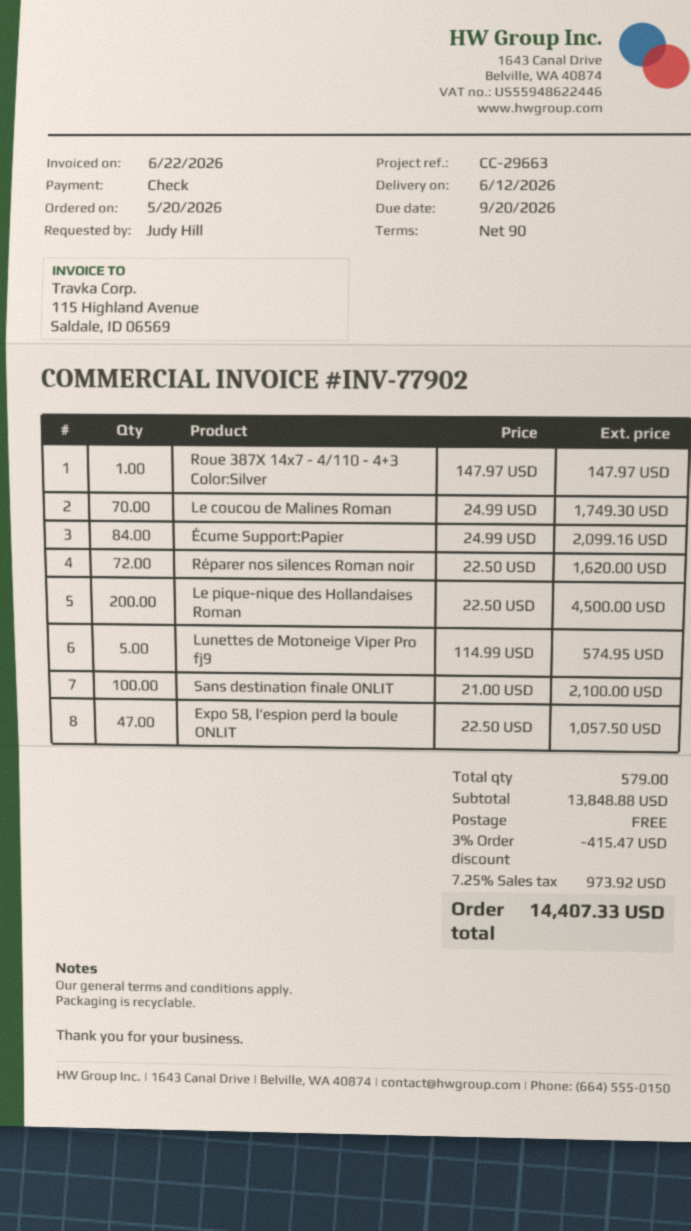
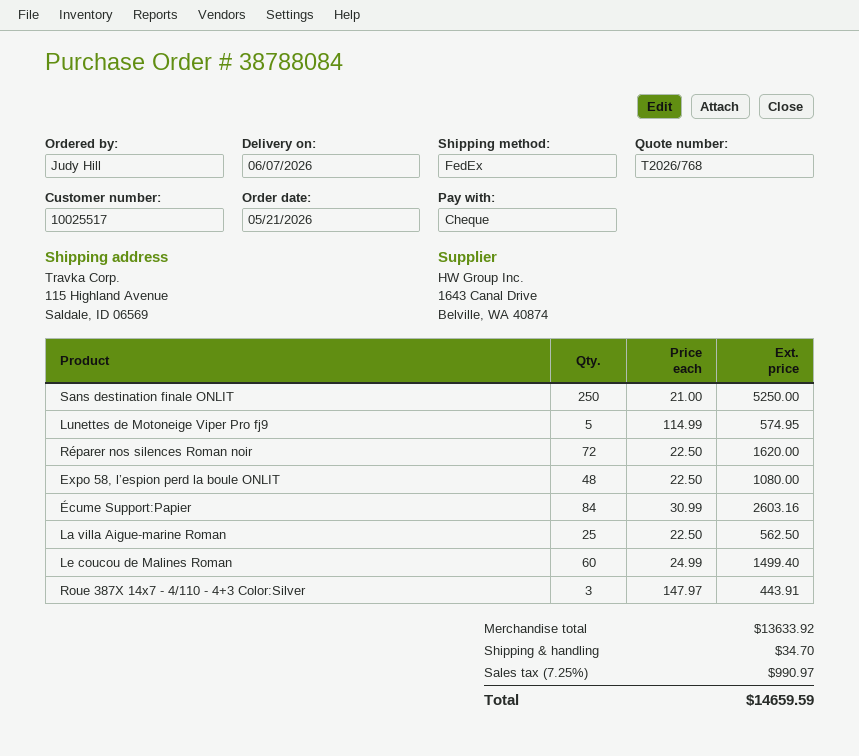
order date: 2026-05-20 -> 2026-05-21
delivery date: 2026-06-12 -> 2026-06-07
Roue 387X 14x7 - 4/110 - 4+3 Color:Silver: 1 x 147.97 = 147.97 -> 3 x 147.97 = 443.91
Le coucou de Malines Roman: 70 x 24.99 = 1749.30 -> 60 x 24.99 = 1499.40
Écume Support:Papier: 84 x 24.99 = 2099.16 -> 84 x 30.99 = 2603.16
Le pique-nique des Hollandaises Roman: 200 x 22.50 = 4500.00 -> none
Sans destination finale ONLIT: 100 x 21.00 = 2100.00 -> 250 x 21.00 = 5250.00
Expo 58, l’espion perd la boule ONLIT: 47 x 22.50 = 1057.50 -> 48 x 22.50 = 1080.00
La villa Aigue-marine Roman: none -> 25 x 22.50 = 562.50
subtotal: 13848.88 -> 13633.92
discount: 3% = 415.47 -> none
shipping: 0.00 -> 34.70
tax: 7.25% = 973.92 -> 7.25% = 990.97
total: 14407.33 -> 14659.59

